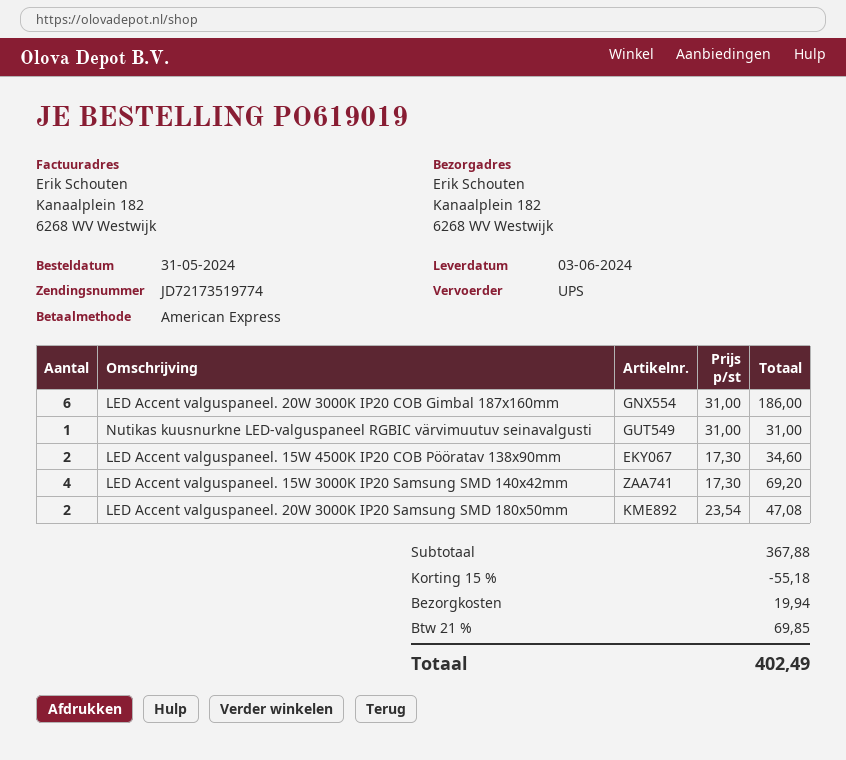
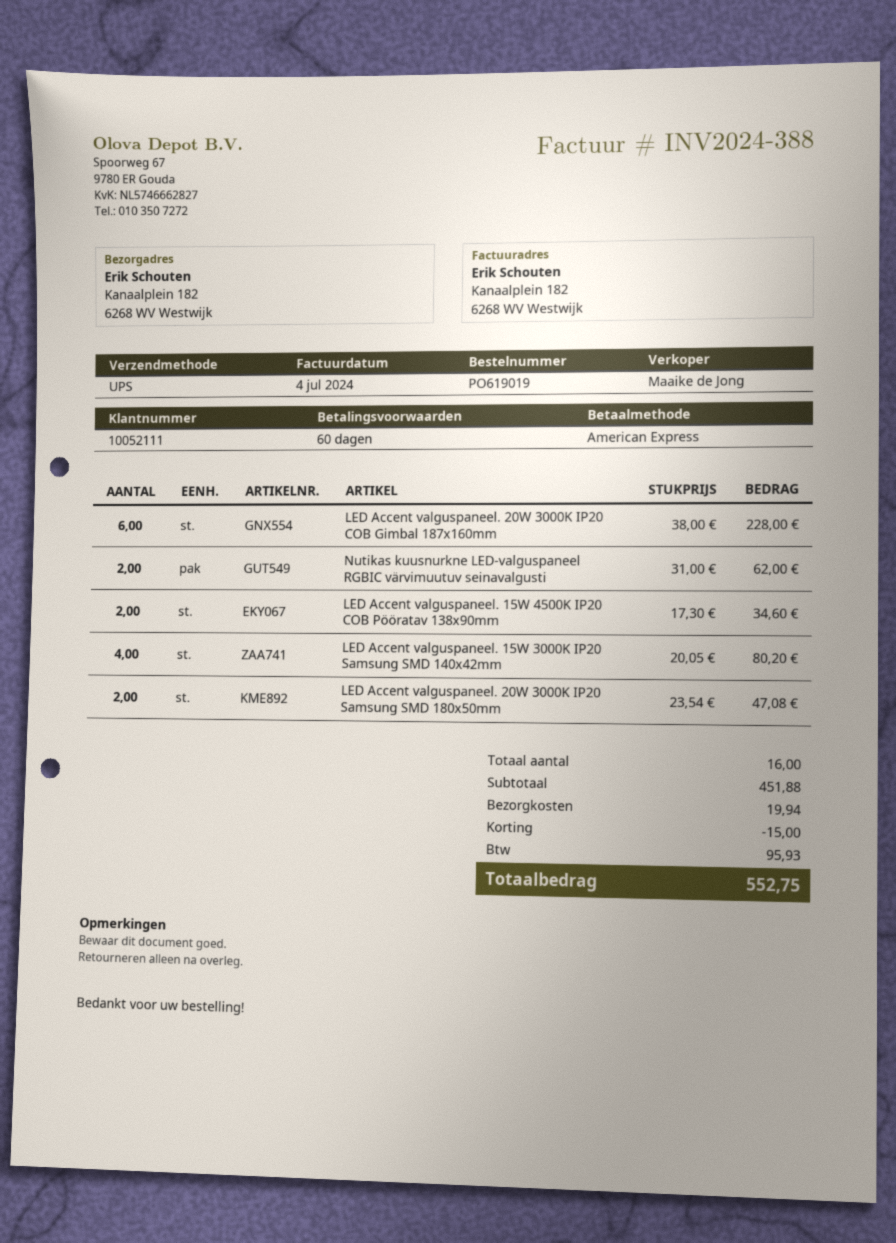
LED Accent valguspaneel. 20W 3000K IP20 COB Gimbal 187x160mm: 6 x 31.00 = 186.00 -> 6 x 38.00 = 228.00
Nutikas kuusnurkne LED-valguspaneel RGBIC värvimuutuv seinavalgusti: 1 x 31.00 = 31.00 -> 2 x 31.00 = 62.00
LED Accent valguspaneel. 15W 3000K IP20 Samsung SMD 140x42mm: 4 x 17.30 = 69.20 -> 4 x 20.05 = 80.20
subtotal: 367.88 -> 451.88
discount: 55.18 -> 15.00
tax: 69.85 -> 95.93
total: 402.49 -> 552.75

